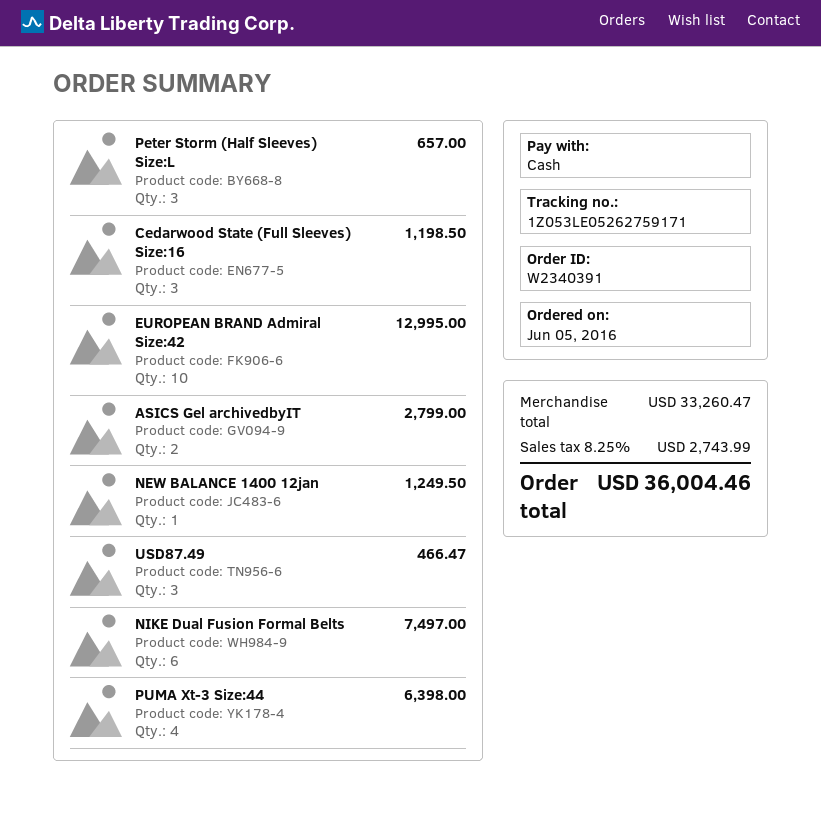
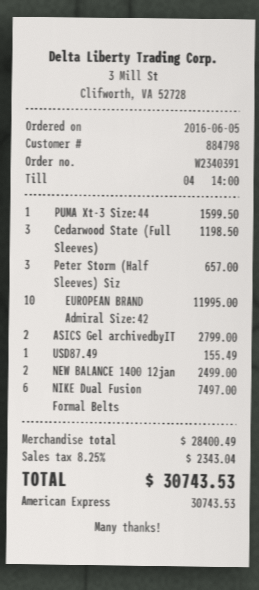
payment method: cash -> American Express
EUROPEAN BRAND Admiral Size:42: 10 for 12995.00 -> 10 for 11995.00
NEW BALANCE 1400 12jan: 1 for 1249.50 -> 2 for 2499.00
USD87.49: 3 for 466.47 -> 1 for 155.49
PUMA Xt-3 Size:44: 4 for 6398.00 -> 1 for 1599.50
subtotal: 33260.47 -> 28400.49
tax: 8.25% = 2743.99 -> 8.25% = 2343.04
total: 36004.46 -> 30743.53

